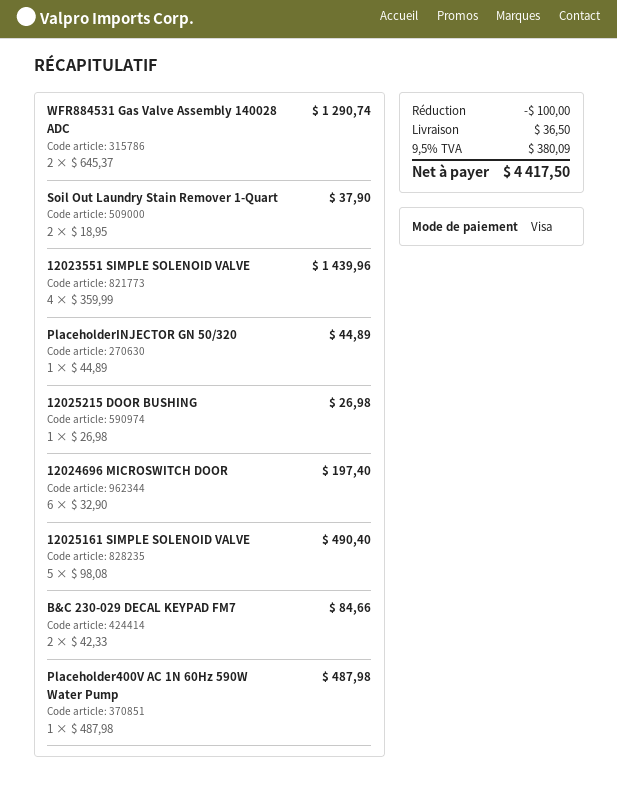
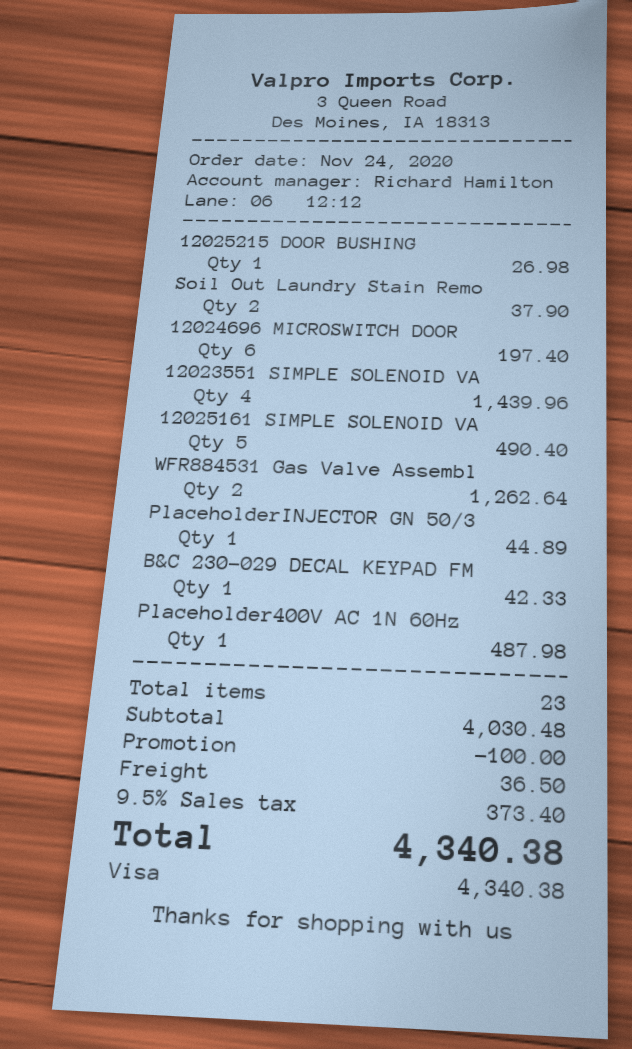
WFR884531 Gas Valve Assembly 140028 ADC: 2 for 1290.74 -> 2 for 1262.64
B&C 230-029 DECAL KEYPAD FM7: 2 for 84.66 -> 1 for 42.33
tax: 9.5% = 380.09 -> 9.5% = 373.40
total: 4417.50 -> 4340.38

